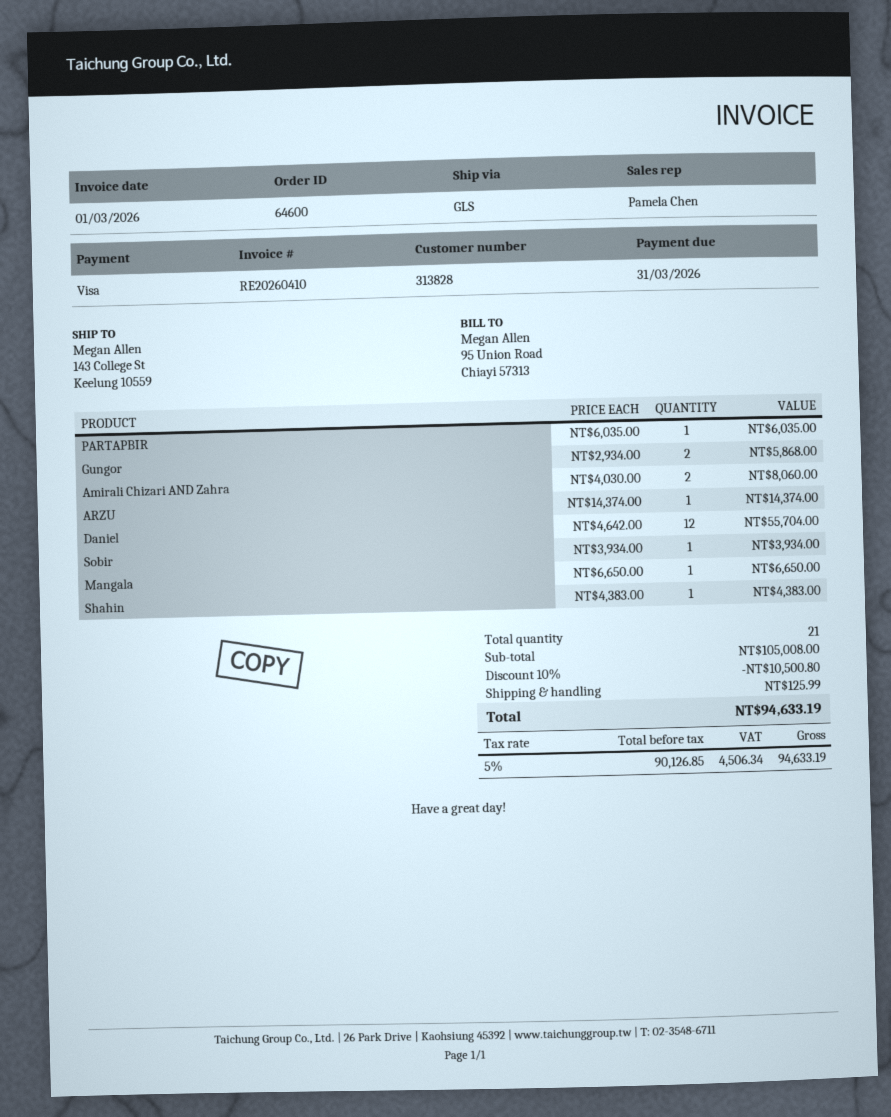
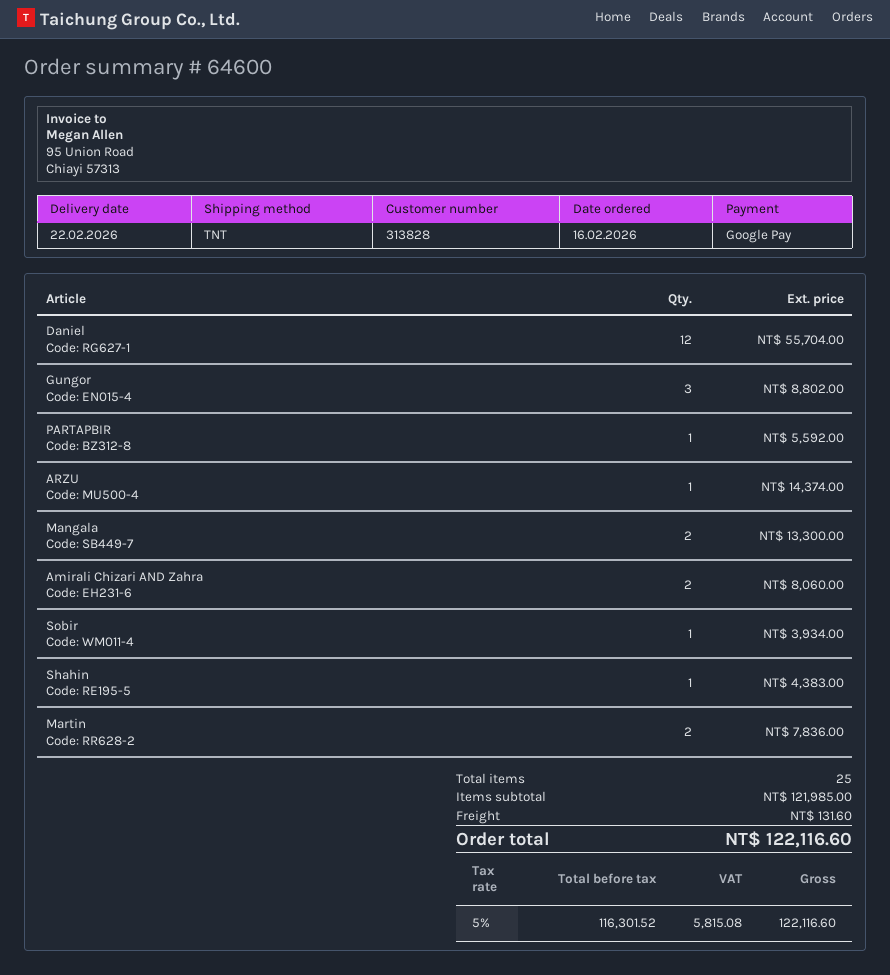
payment method: Visa -> Google Pay
shipping method: GLS -> TNT
PARTAPBIR: 1 for 6035.00 -> 1 for 5592.00
Gungor: 2 for 5868.00 -> 3 for 8802.00
Mangala: 1 for 6650.00 -> 2 for 13300.00
Martin: none -> 2 for 7836.00
total quantity: 21 -> 25
subtotal: 105008.00 -> 121985.00
discount: 10% = 10500.80 -> none
shipping: 125.99 -> 131.60
net: 90126.85 -> 116301.52
tax: 5% = 4506.34 -> 5% = 5815.08
total: 94633.19 -> 122116.60

